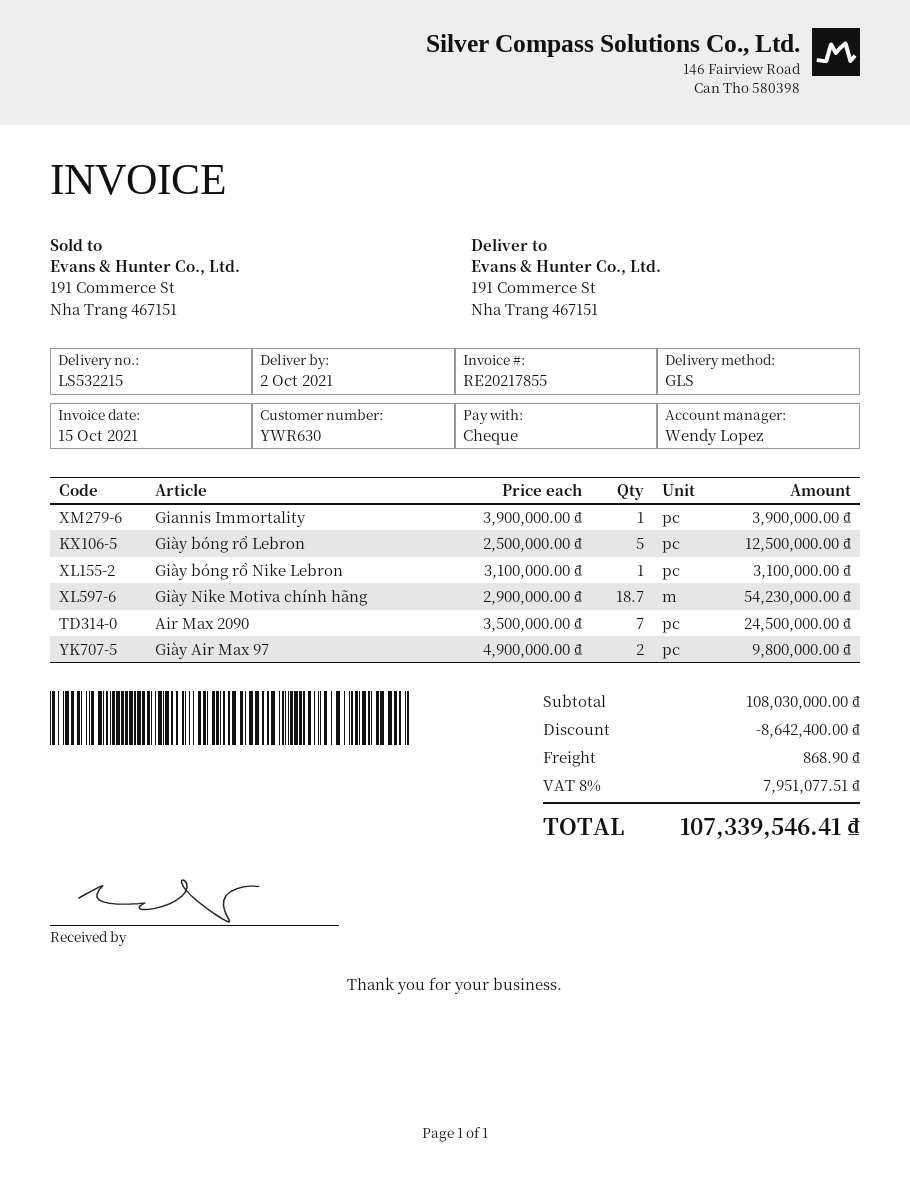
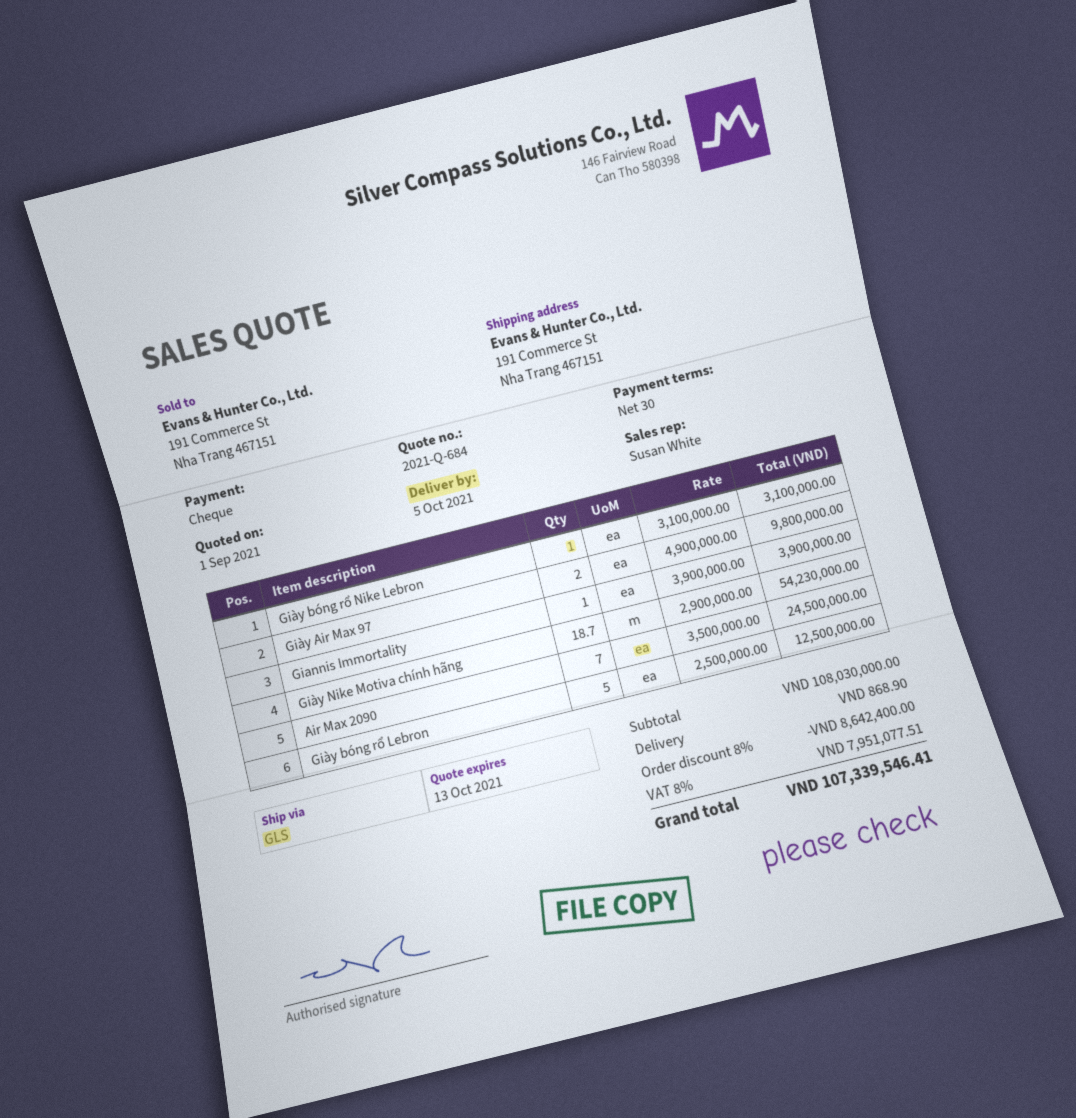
delivery date: 2021-10-02 -> 2021-10-05
sales rep: Wendy Lopez -> Susan White

